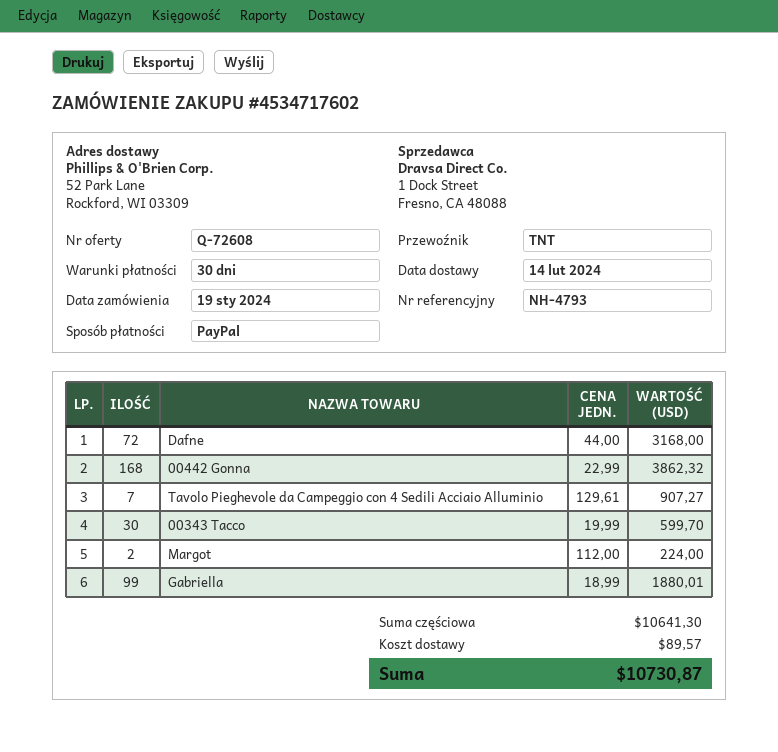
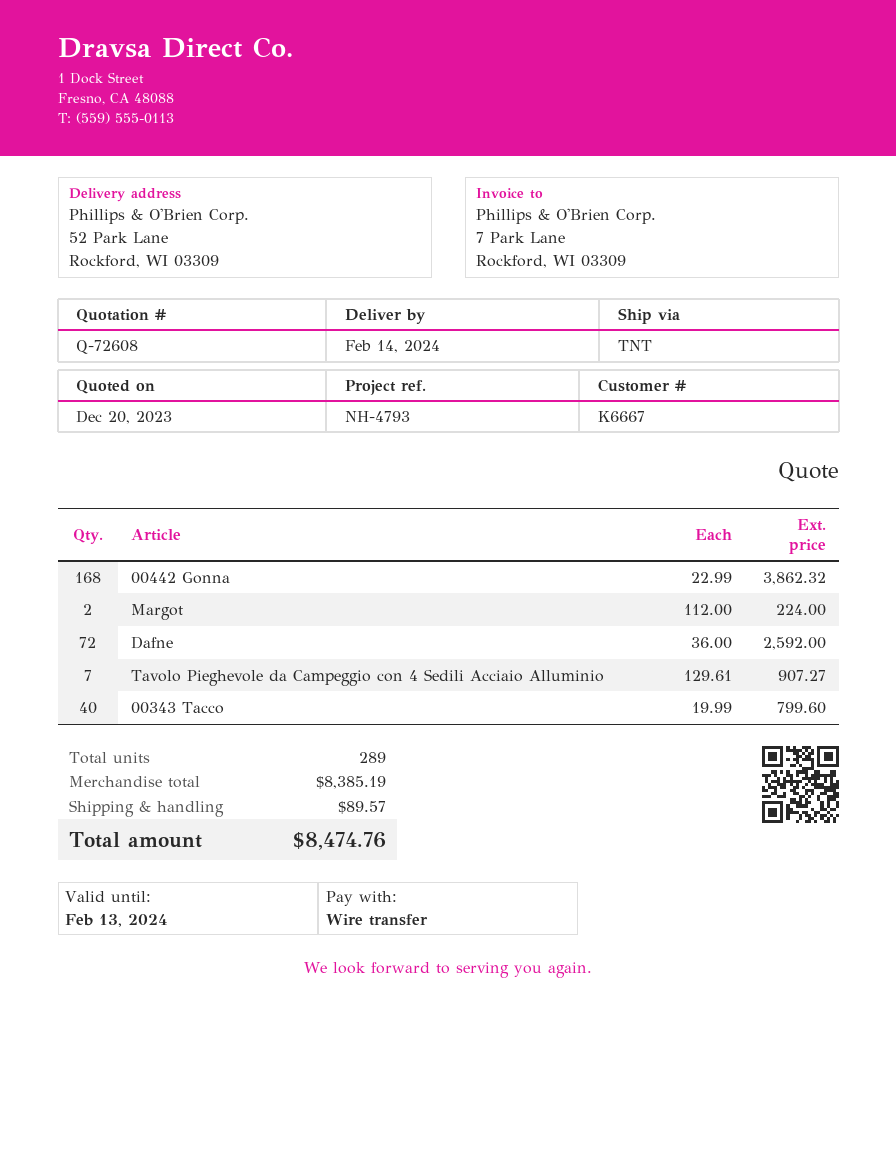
payment method: PayPal -> bank transfer
Dafne: 72 x 44.00 = 3168.00 -> 72 x 36.00 = 2592.00
00343 Tacco: 30 x 19.99 = 599.70 -> 40 x 19.99 = 799.60
Gabriella: 99 x 18.99 = 1880.01 -> none
subtotal: 10641.30 -> 8385.19
total: 10730.87 -> 8474.76

